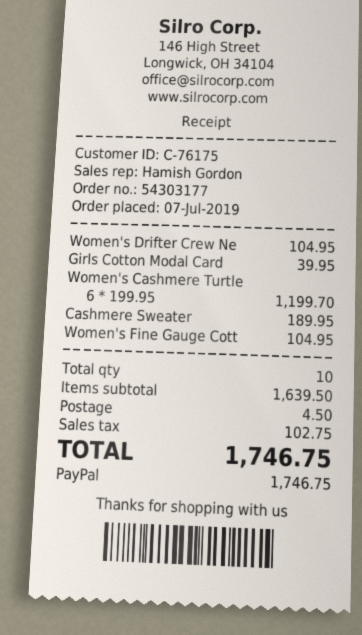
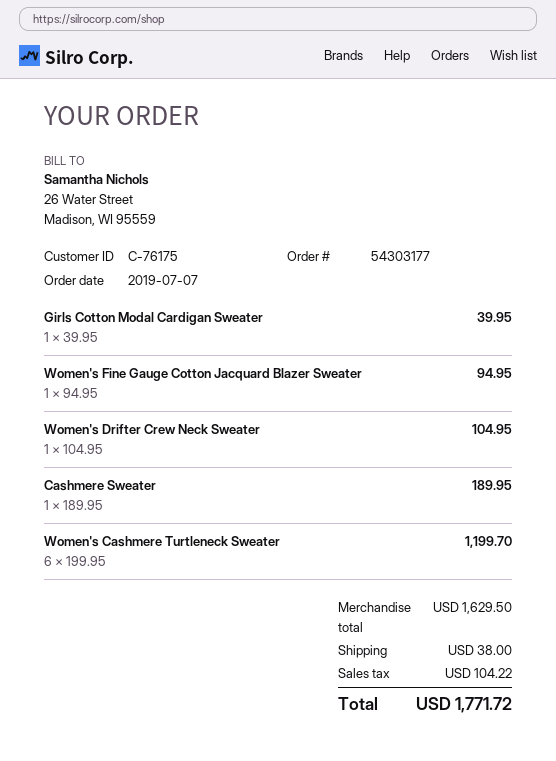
Women's Fine Gauge Cott: 1 x 104.95 = 104.95 -> 1 x 94.95 = 94.95
subtotal: 1639.50 -> 1629.50
shipping: 4.50 -> 38.00
tax: 102.75 -> 104.22
total: 1746.75 -> 1771.72

